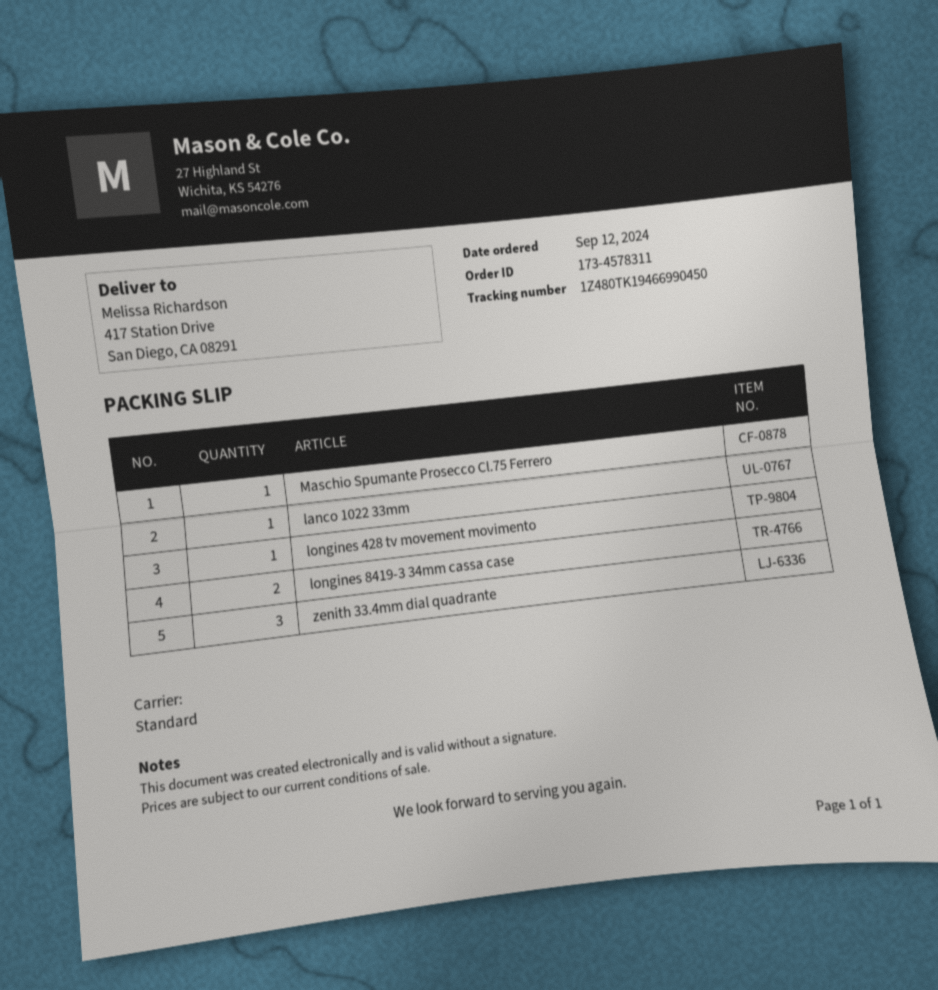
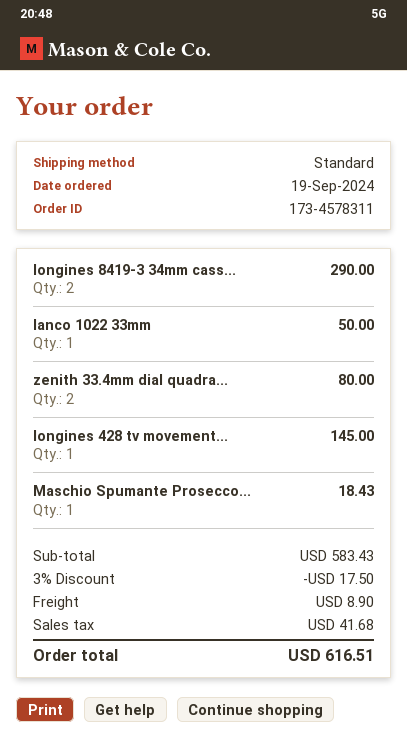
order date: 2024-09-12 -> 2024-09-19
zenith 33.4mm dial quadrante: 3 -> 2

